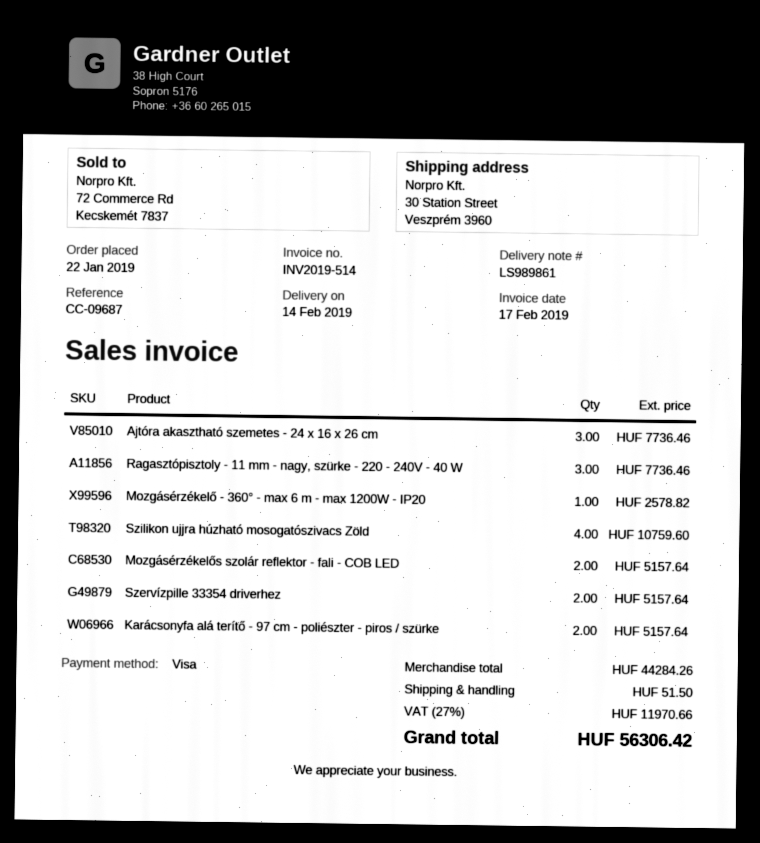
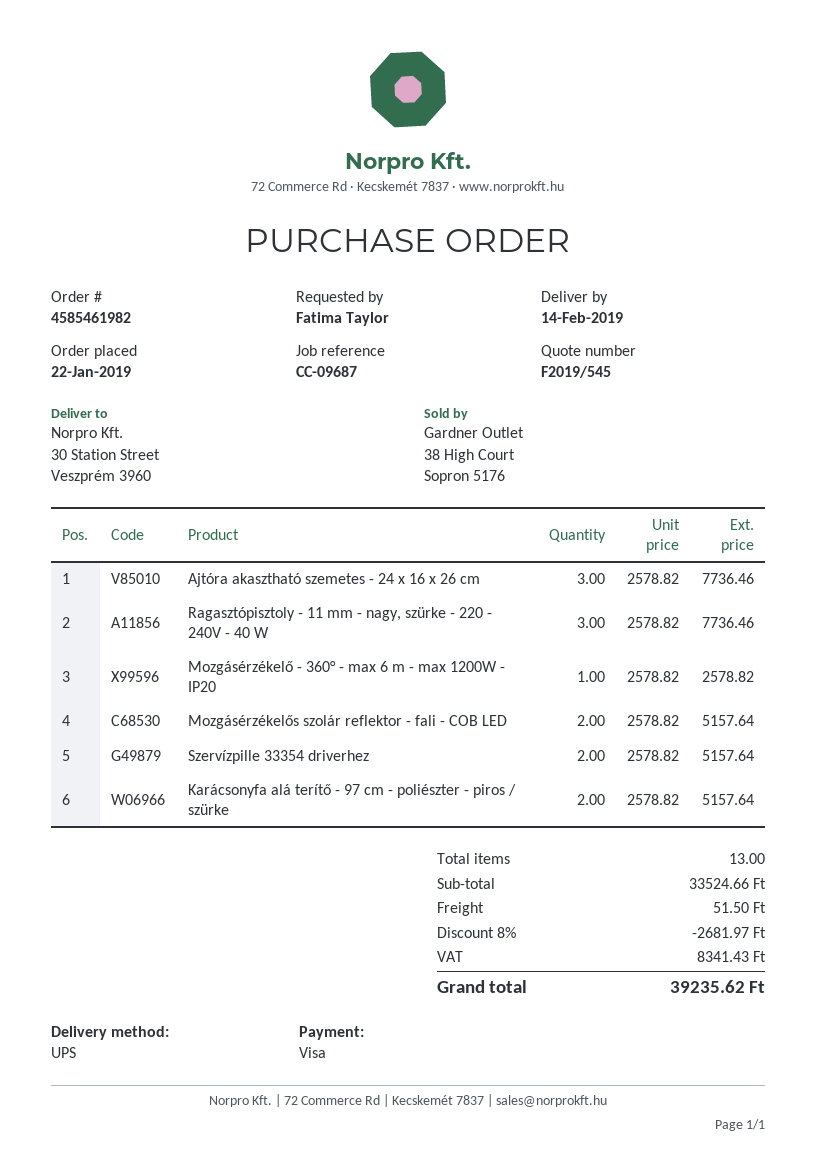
Szilikon ujjra húzható mosogatószivacs Zöld: 4 for 10759.60 -> none
subtotal: 44284.26 -> 33524.66
discount: none -> 8% = 2681.97
tax: 11970.66 -> 8341.43
total: 56306.42 -> 39235.62

